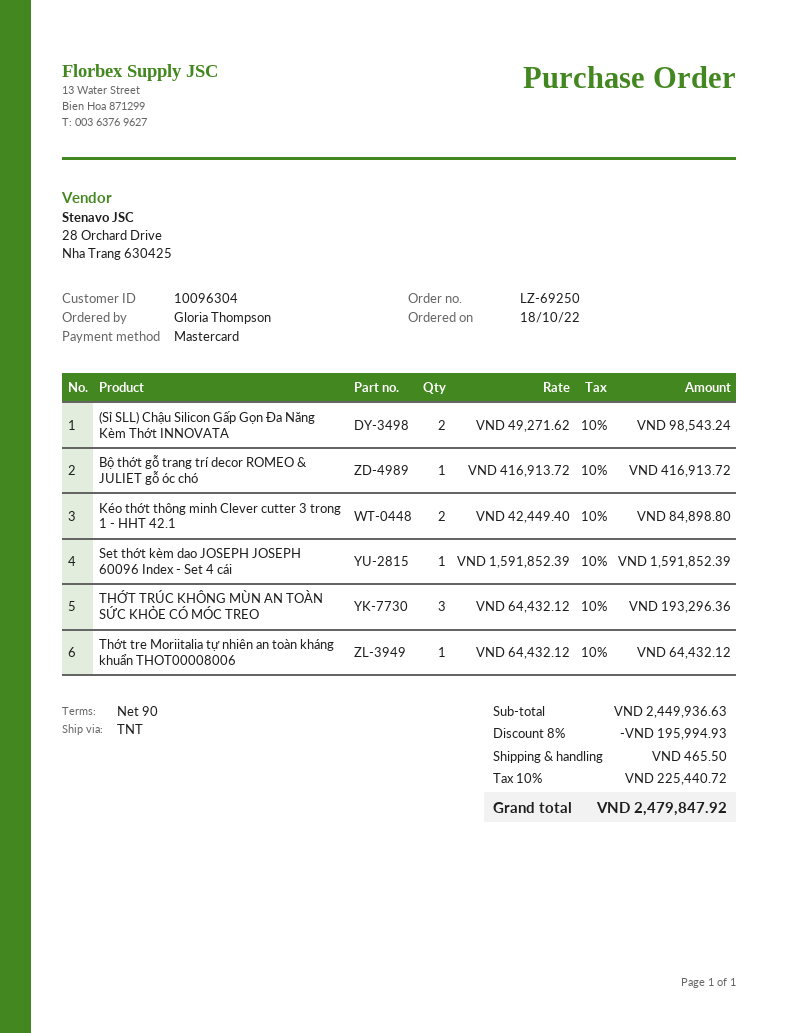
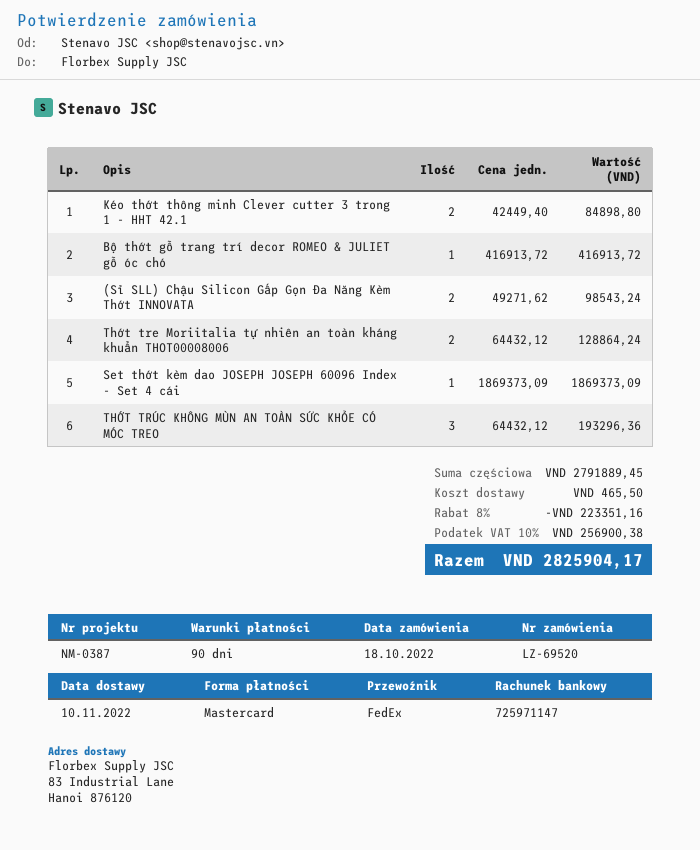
order number: LZ-69250 -> LZ-69520
shipping method: TNT -> FedEx
Set thớt kèm dao JOSEPH JOSEPH 60096 Index - Set 4 cái: 1 x 1591852.39 = 1591852.39 -> 1 x 1869373.09 = 1869373.09
Thớt tre Moriitalia tự nhiên an toàn kháng khuẩn THOT00008006: 1 x 64432.12 = 64432.12 -> 2 x 64432.12 = 128864.24
subtotal: 2449936.63 -> 2791889.45
discount: 8% = 195994.93 -> 8% = 223351.16
tax: 10% = 225440.72 -> 10% = 256900.38
total: 2479847.92 -> 2825904.17

